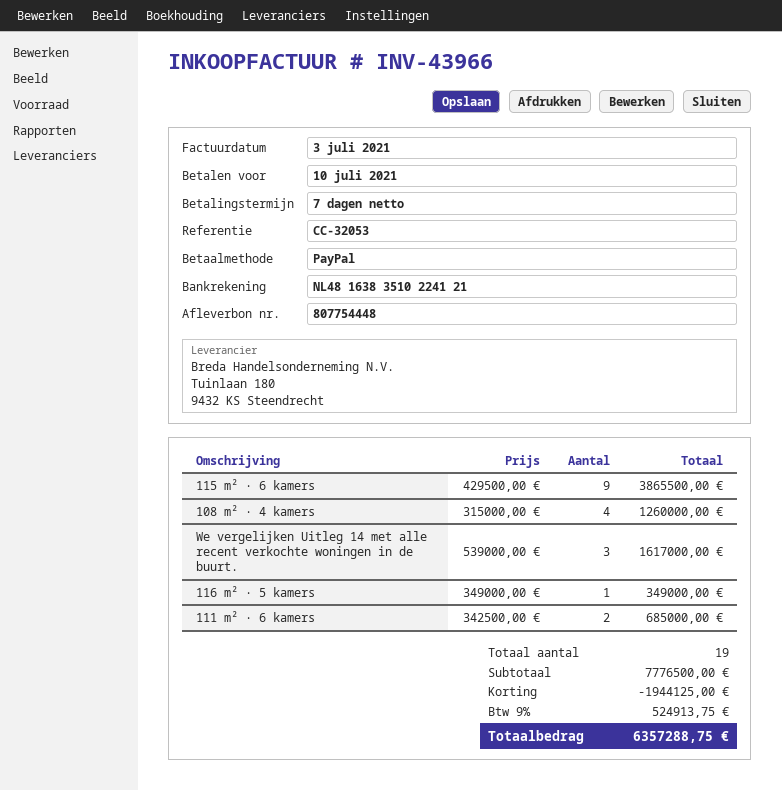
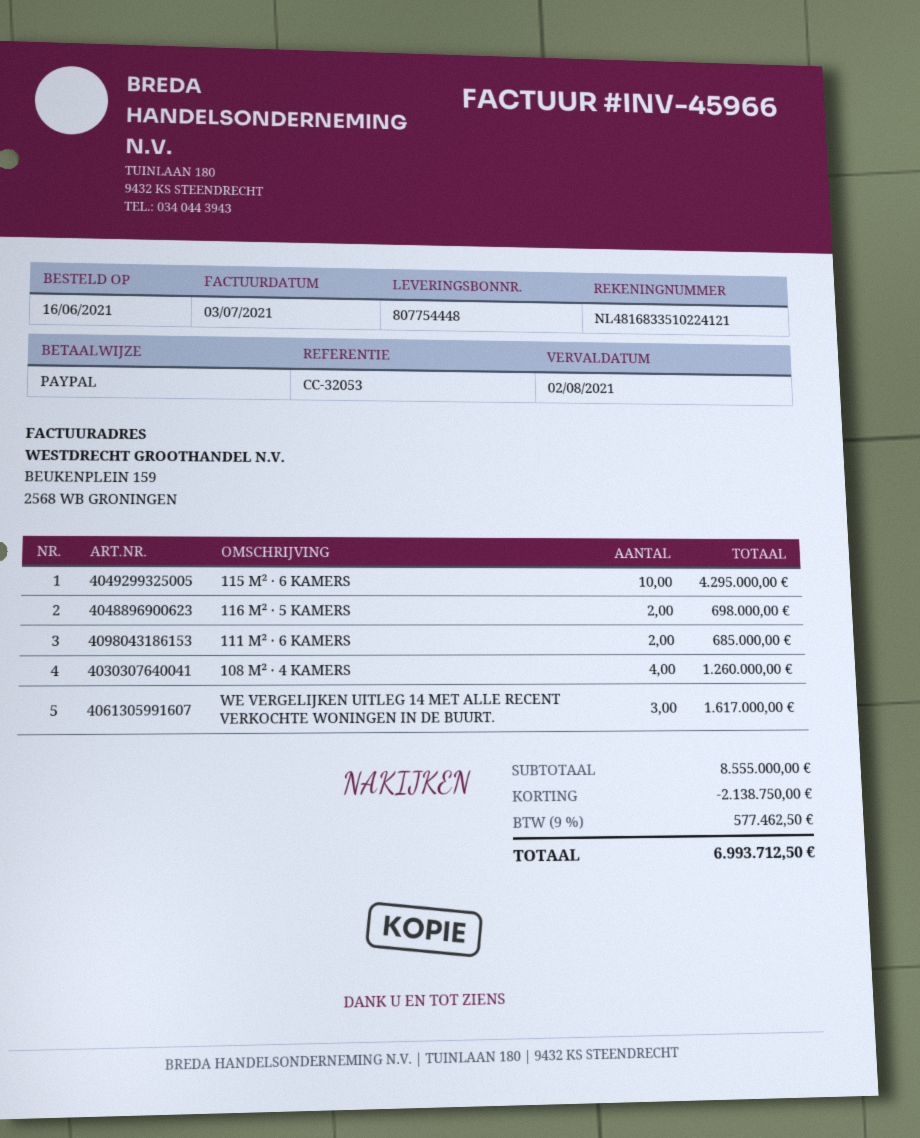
invoice number: INV-43966 -> INV-45966
due date: 2021-07-10 -> 2021-08-02
bank account: NL4816383510224121 -> NL4816833510224121
115 m² · 6 kamers: 9 for 3865500.00 -> 10 for 4295000.00
116 m² · 5 kamers: 1 for 349000.00 -> 2 for 698000.00
subtotal: 7776500.00 -> 8555000.00
discount: 1944125.00 -> 2138750.00
tax: 9% = 524913.75 -> 9% = 577462.50
total: 6357288.75 -> 6993712.50

